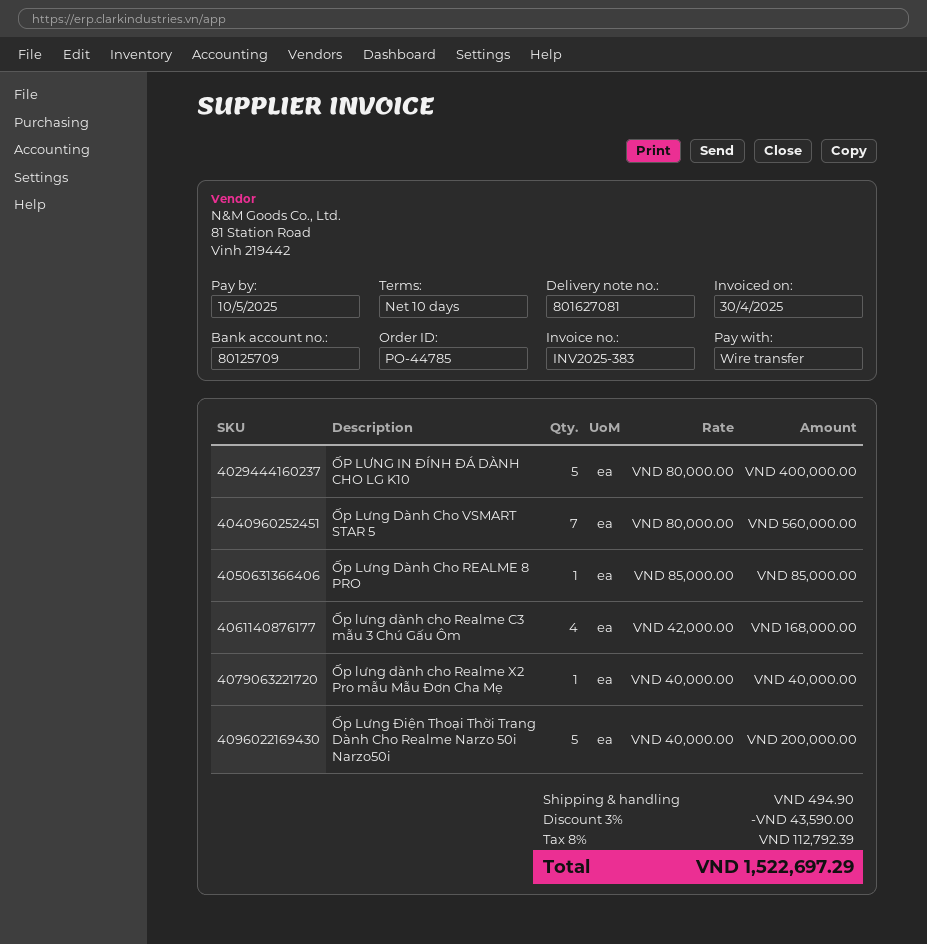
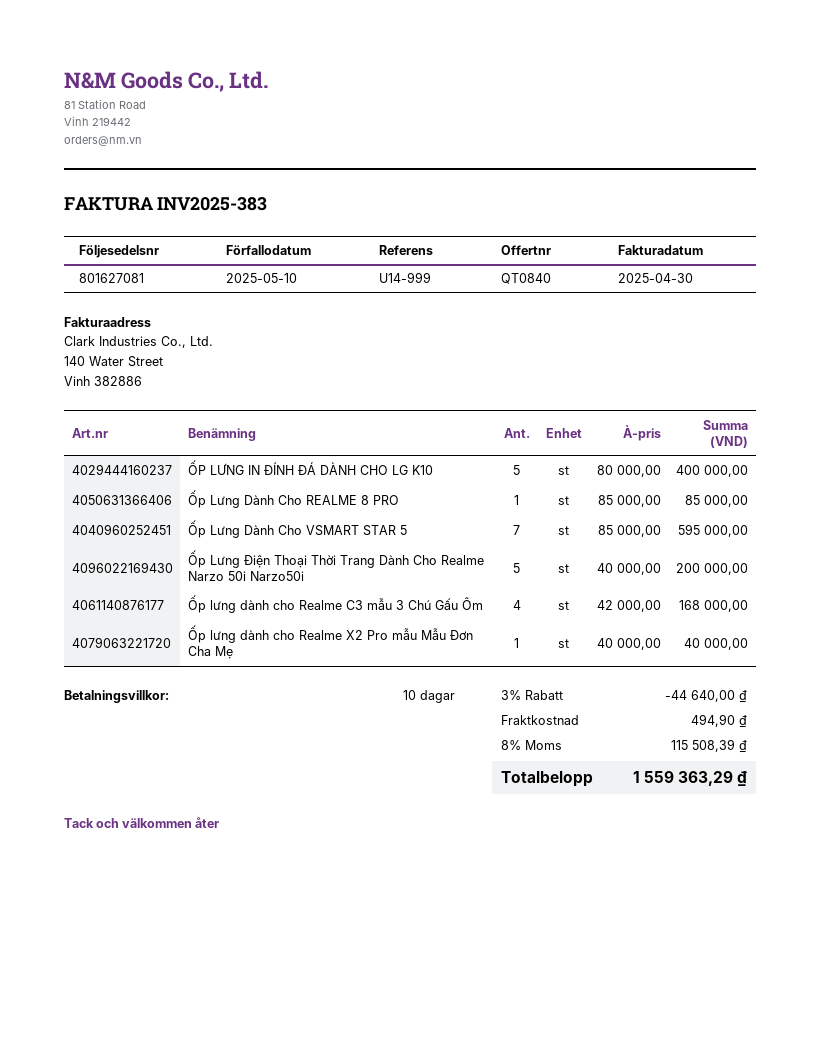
Ốp Lưng Dành Cho VSMART STAR 5: 7 x 80000.00 = 560000.00 -> 7 x 85000.00 = 595000.00
discount: 3% = 43590.00 -> 3% = 44640.00
tax: 8% = 112792.39 -> 8% = 115508.39
total: 1522697.29 -> 1559363.29

